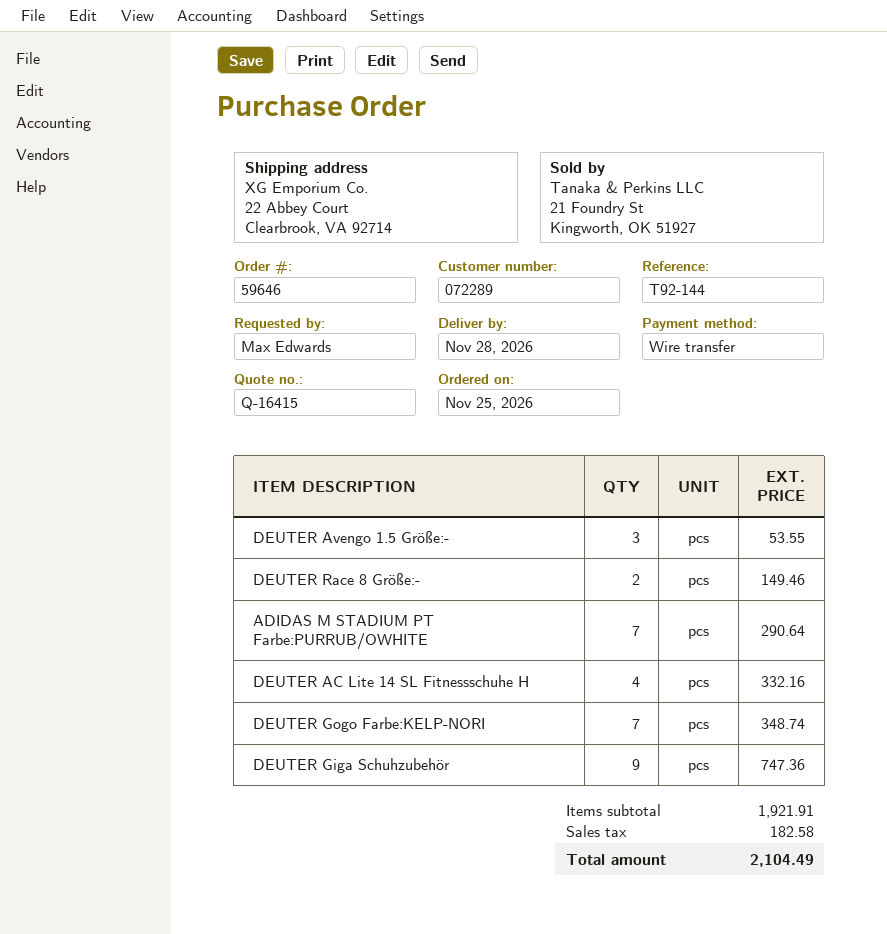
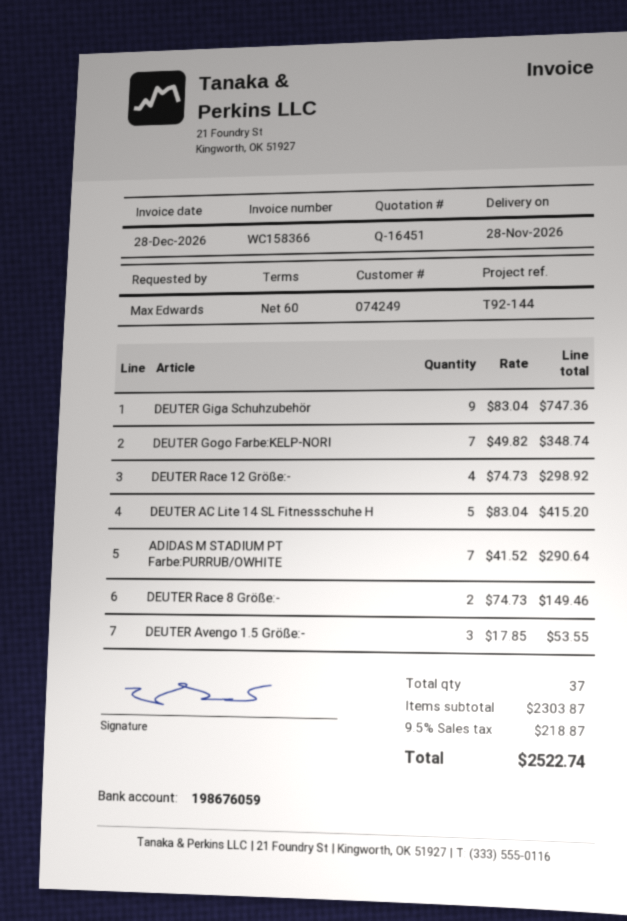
quote number: Q-16415 -> Q-16451
customer number: 072289 -> 074249
DEUTER AC Lite 14 SL Fitnessschuhe H: 4 for 332.16 -> 5 for 415.20
DEUTER Race 12 Größe:-: none -> 4 for 298.92
subtotal: 1921.91 -> 2303.87
tax: 182.58 -> 218.87
total: 2104.49 -> 2522.74

